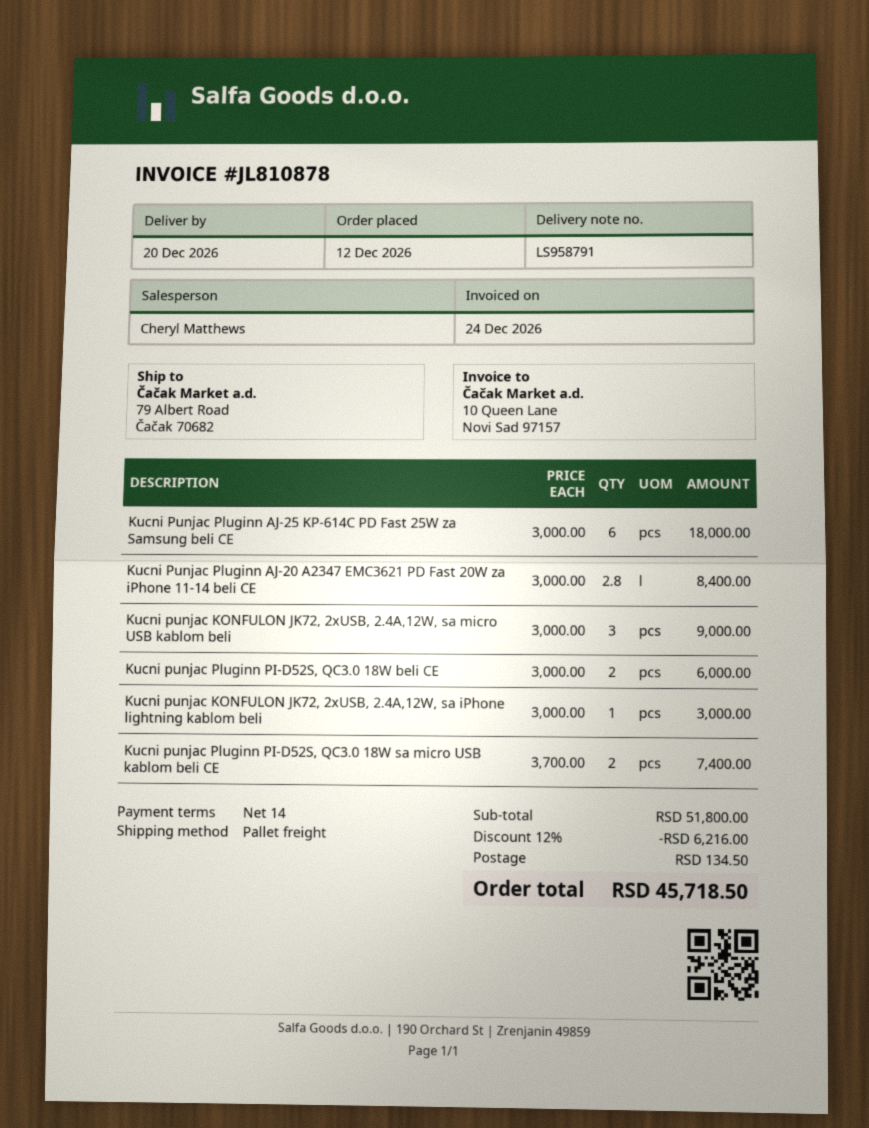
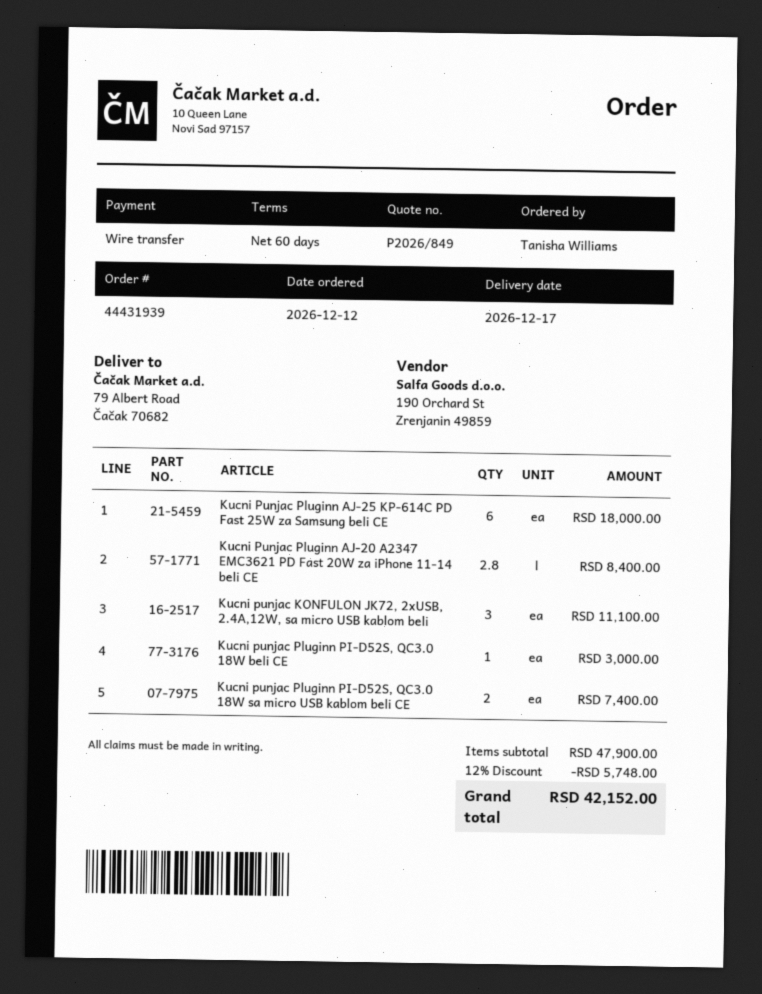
delivery date: 2026-12-20 -> 2026-12-17
payment terms: 14 days -> 60 days
Kucni punjac KONFULON JK72, 2xUSB, 2.4A,12W, sa micro USB kablom beli: 3 for 9000.00 -> 3 for 11100.00
Kucni punjac Pluginn PI-D52S, QC3.0 18W beli CE: 2 for 6000.00 -> 1 for 3000.00
Kucni punjac KONFULON JK72, 2xUSB, 2.4A,12W, sa iPhone lightning kablom beli: 1 for 3000.00 -> none
subtotal: 51800.00 -> 47900.00
discount: 12% = 6216.00 -> 12% = 5748.00
shipping: 134.50 -> none
total: 45718.50 -> 42152.00

